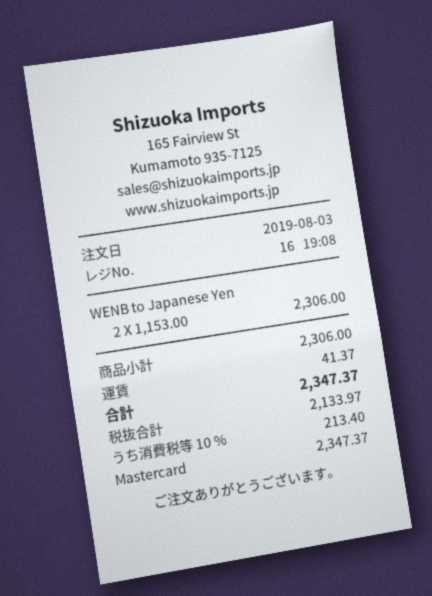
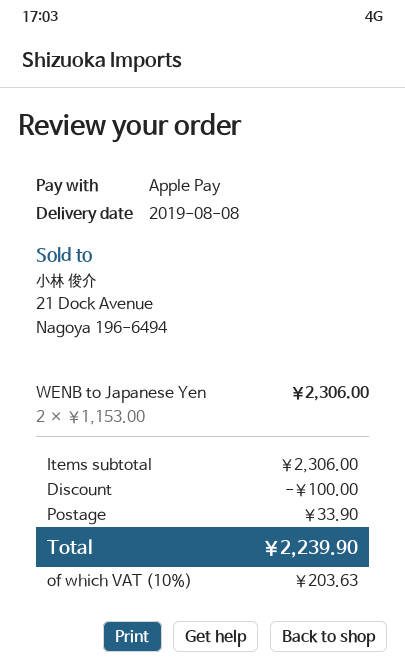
payment method: Mastercard -> Apple Pay
discount: none -> 100.00
shipping: 41.37 -> 33.90
tax: 10% = 213.40 -> 10% = 203.63
total: 2347.37 -> 2239.90

